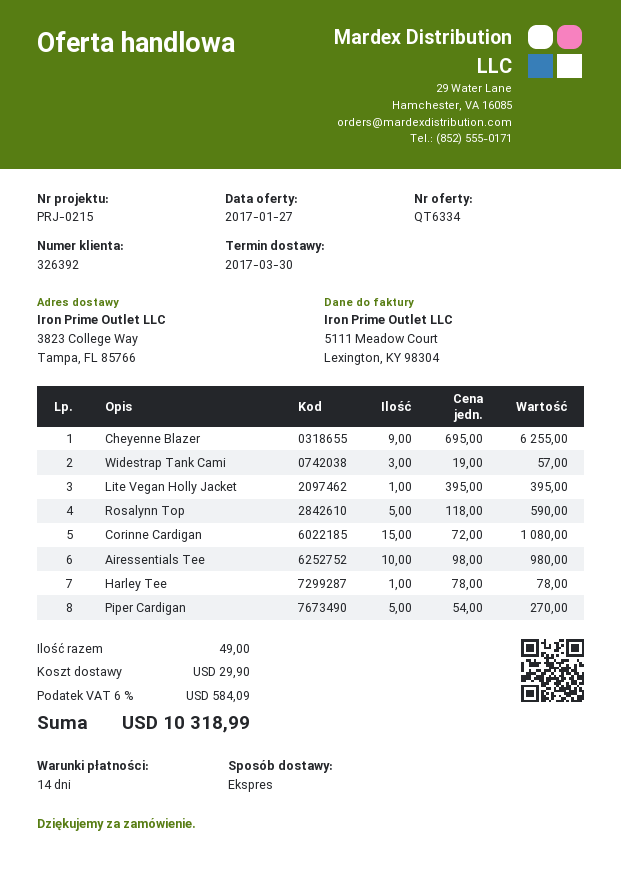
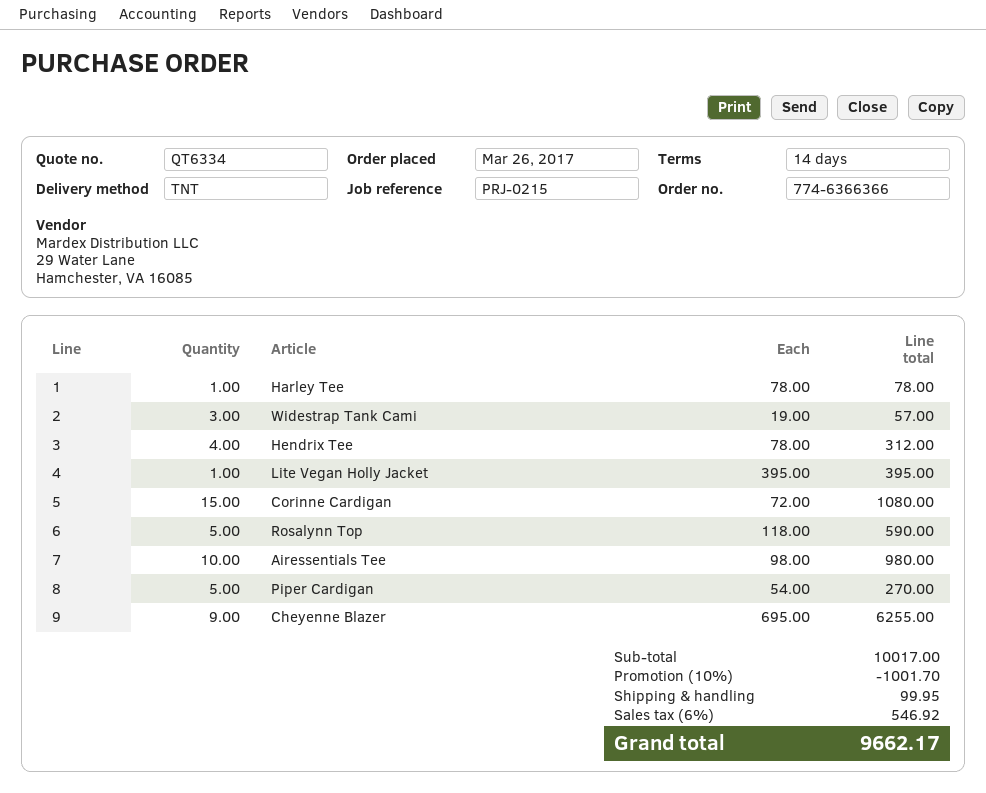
shipping method: express -> TNT
Hendrix Tee: none -> 4 x 78.00 = 312.00
discount: none -> 10% = 1001.70
shipping: 29.90 -> 99.95
tax: 6% = 584.09 -> 6% = 546.92
total: 10318.99 -> 9662.17

